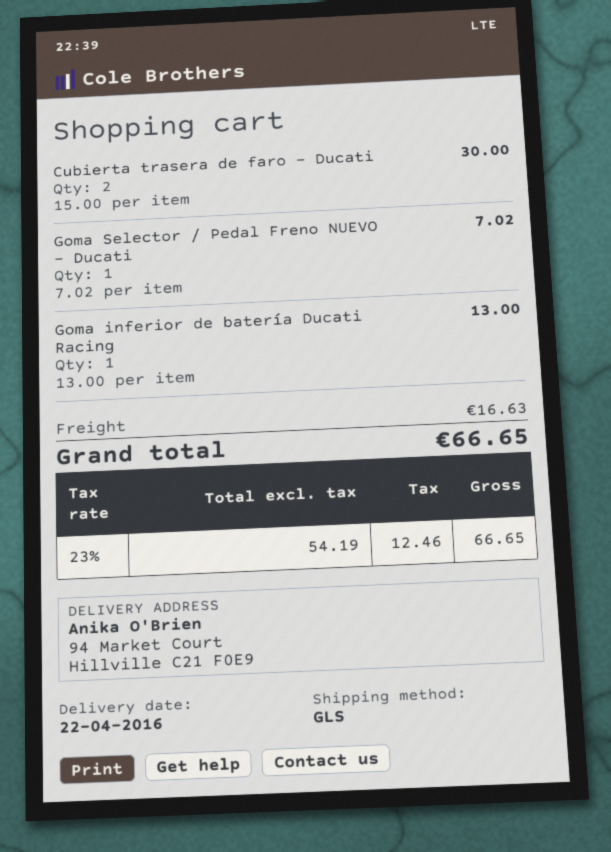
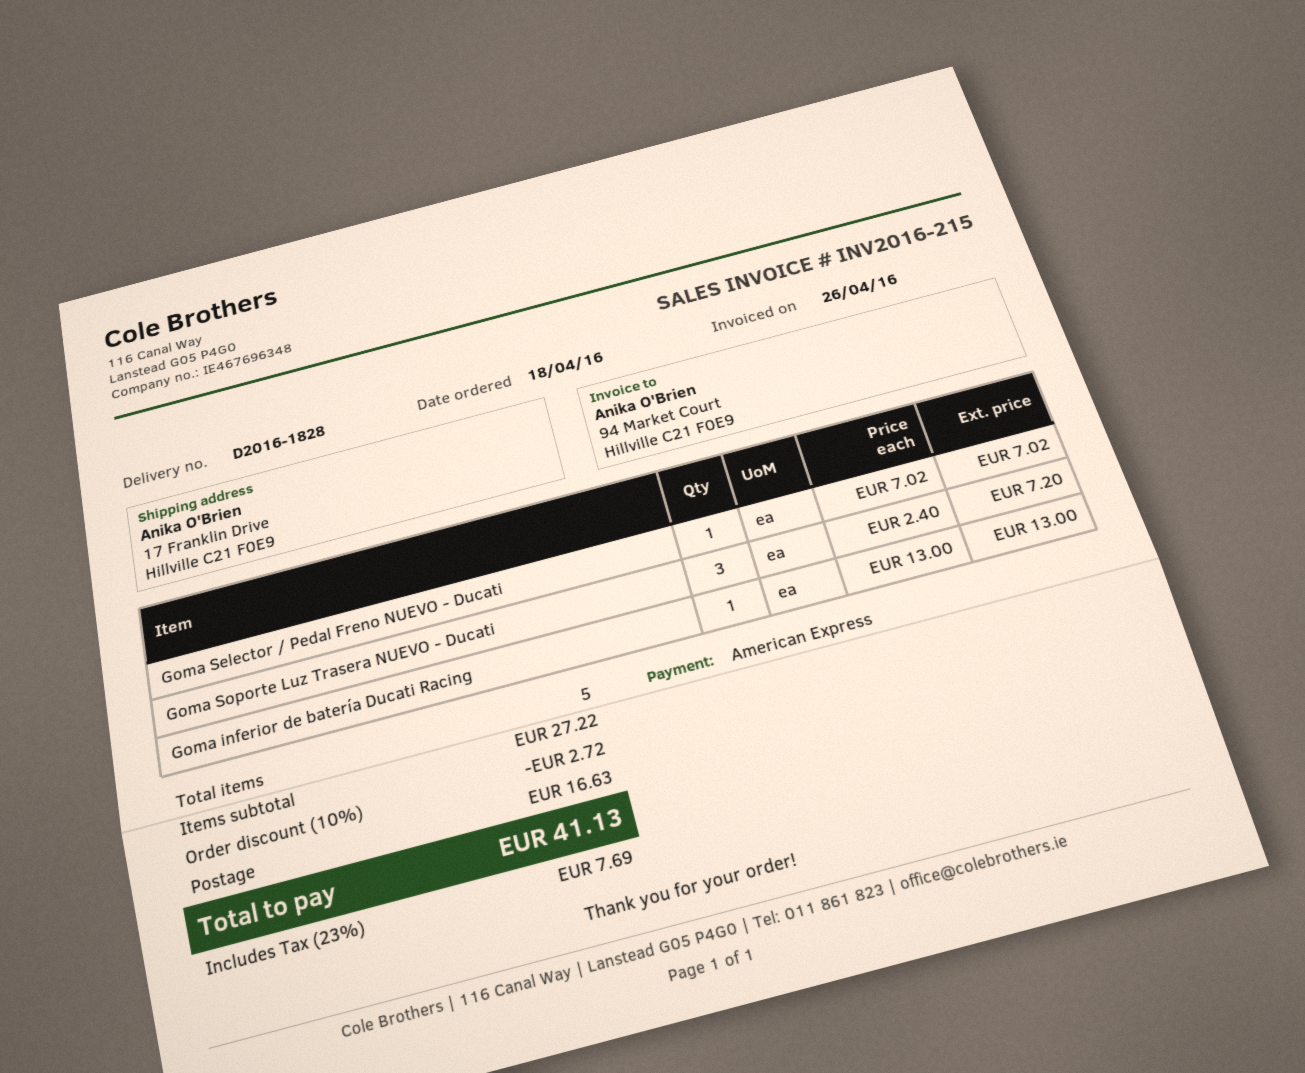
ship to: 94 Market Court, Hillville C21 F0E9 -> 17 Franklin Drive, Hillville C21 F0E9
Cubierta trasera de faro - Ducati: 2 x 15.00 = 30.00 -> none
Goma Soporte Luz Trasera NUEVO - Ducati: none -> 3 x 2.40 = 7.20
discount: none -> 10% = 2.72
tax: 23% = 12.46 -> 23% = 7.69
total: 66.65 -> 41.13

